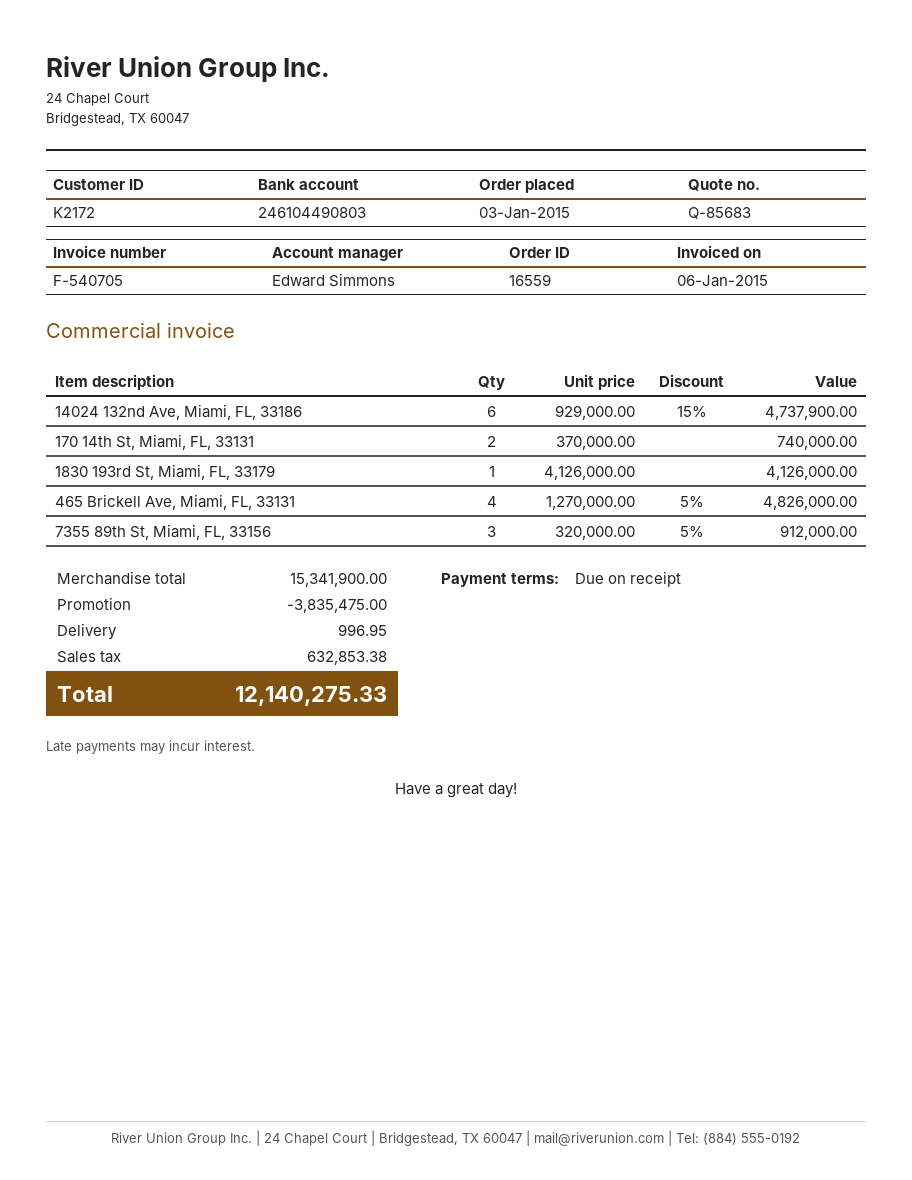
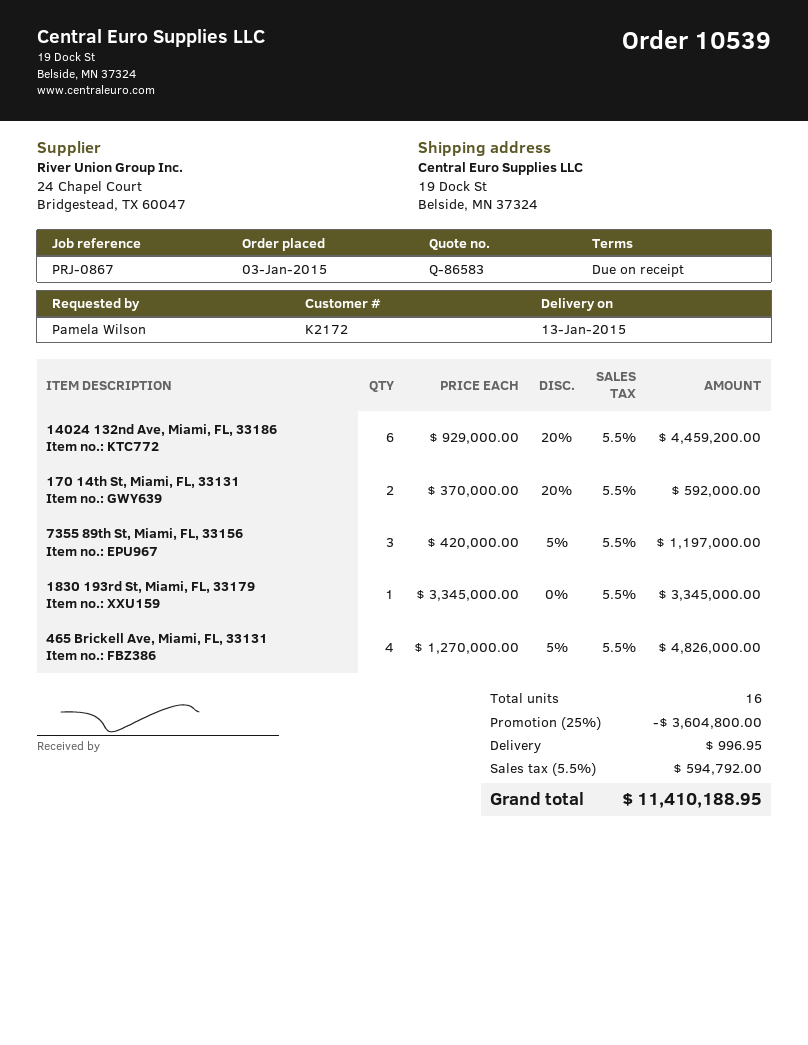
quote number: Q-85683 -> Q-86583
order number: 16559 -> 10539
14024 132nd Ave, Miami, FL, 33186: 6 x 929000.00 - 15% = 4737900.00 -> 6 x 929000.00 - 20% = 4459200.00
170 14th St, Miami, FL, 33131: 2 x 370000.00 = 740000.00 -> 2 x 370000.00 - 20% = 592000.00
1830 193rd St, Miami, FL, 33179: 1 x 4126000.00 = 4126000.00 -> 1 x 3345000.00 = 3345000.00
7355 89th St, Miami, FL, 33156: 3 x 320000.00 - 5% = 912000.00 -> 3 x 420000.00 - 5% = 1197000.00
discount: 3835475.00 -> 3604800.00
tax: 632853.38 -> 594792.00
total: 12140275.33 -> 11410188.95

